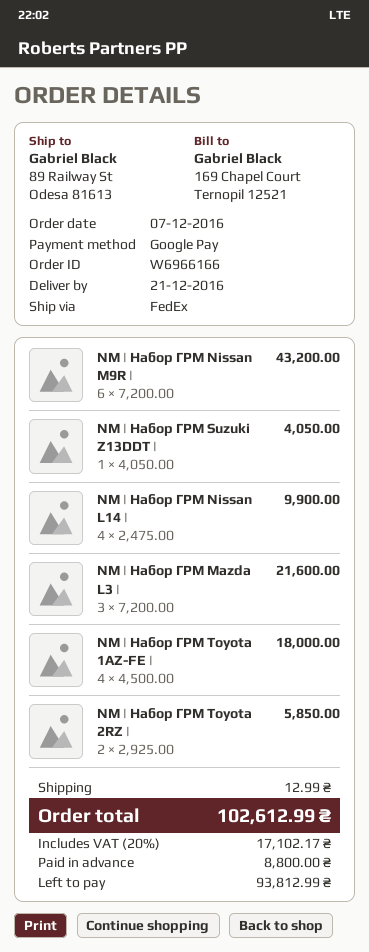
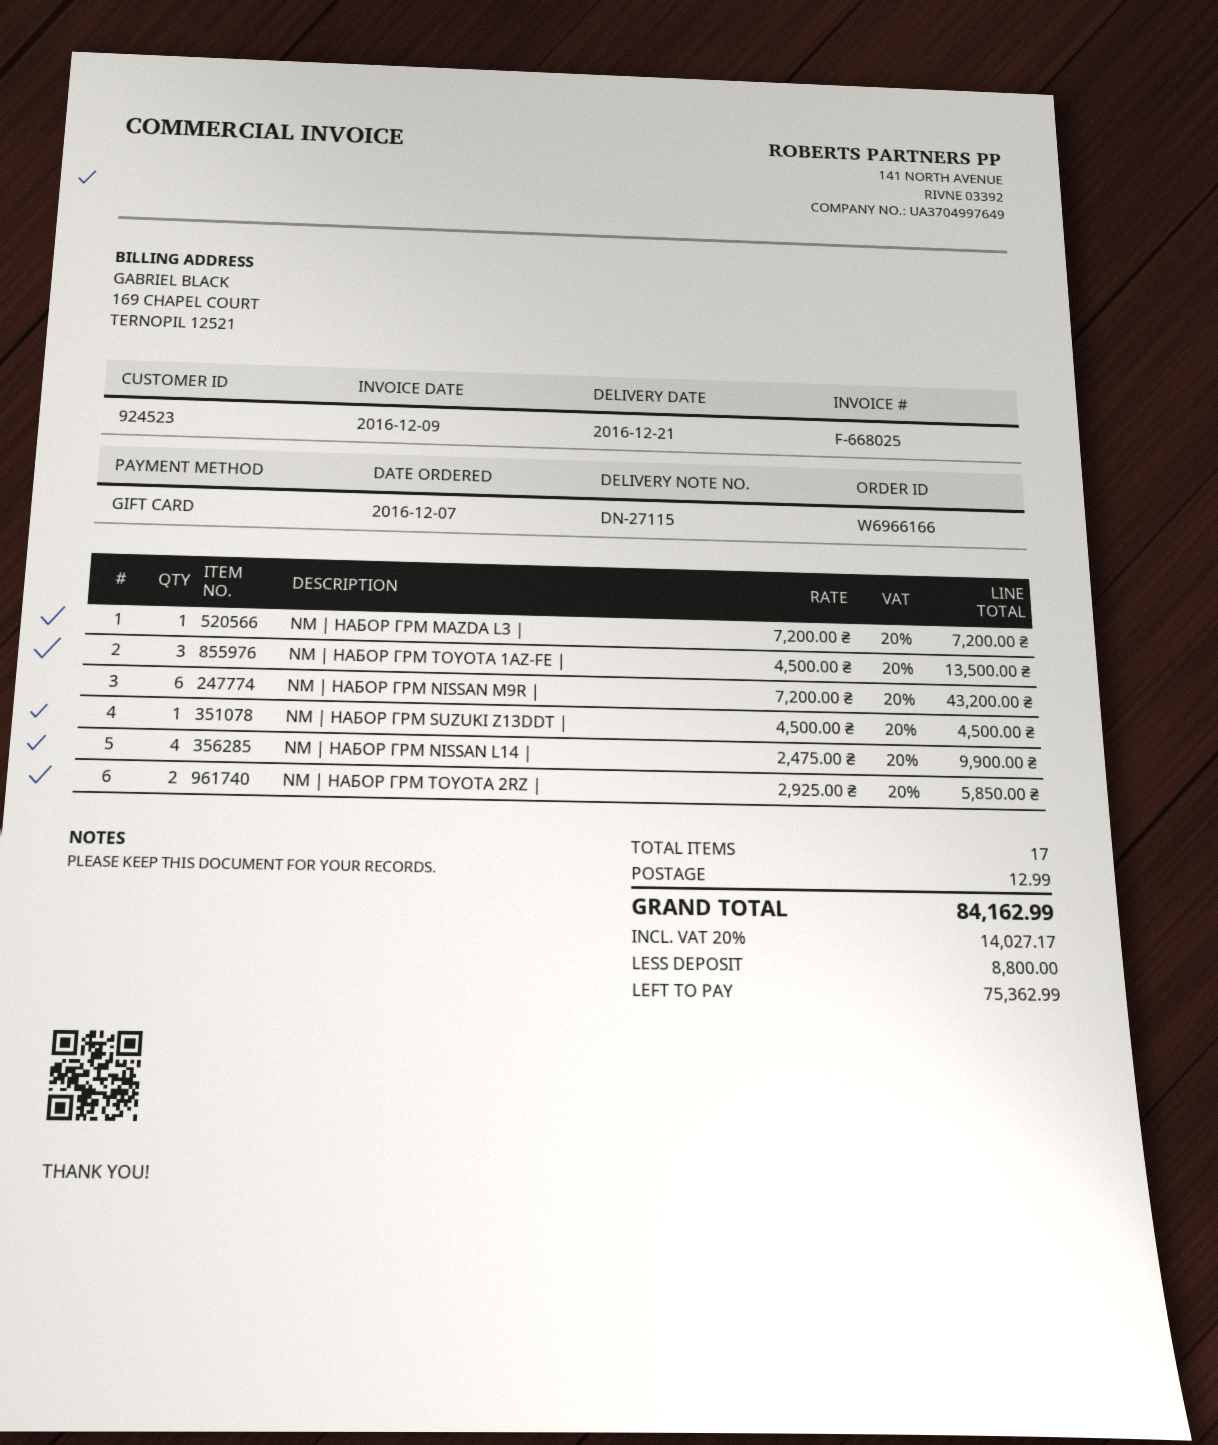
payment method: Google Pay -> gift card
NM | Набор ГРМ Suzuki Z13DDT |: 1 x 4050.00 = 4050.00 -> 1 x 4500.00 = 4500.00
NM | Набор ГРМ Mazda L3 |: 3 x 7200.00 = 21600.00 -> 1 x 7200.00 = 7200.00
NM | Набор ГРМ Toyota 1AZ-FE |: 4 x 4500.00 = 18000.00 -> 3 x 4500.00 = 13500.00
tax: 20% = 17102.17 -> 20% = 14027.17
total: 102612.99 -> 84162.99
balance: 93812.99 -> 75362.99

